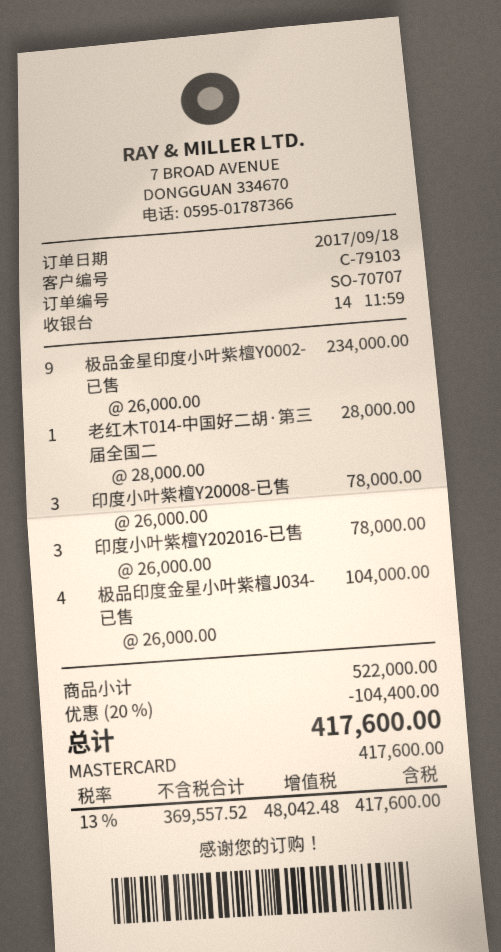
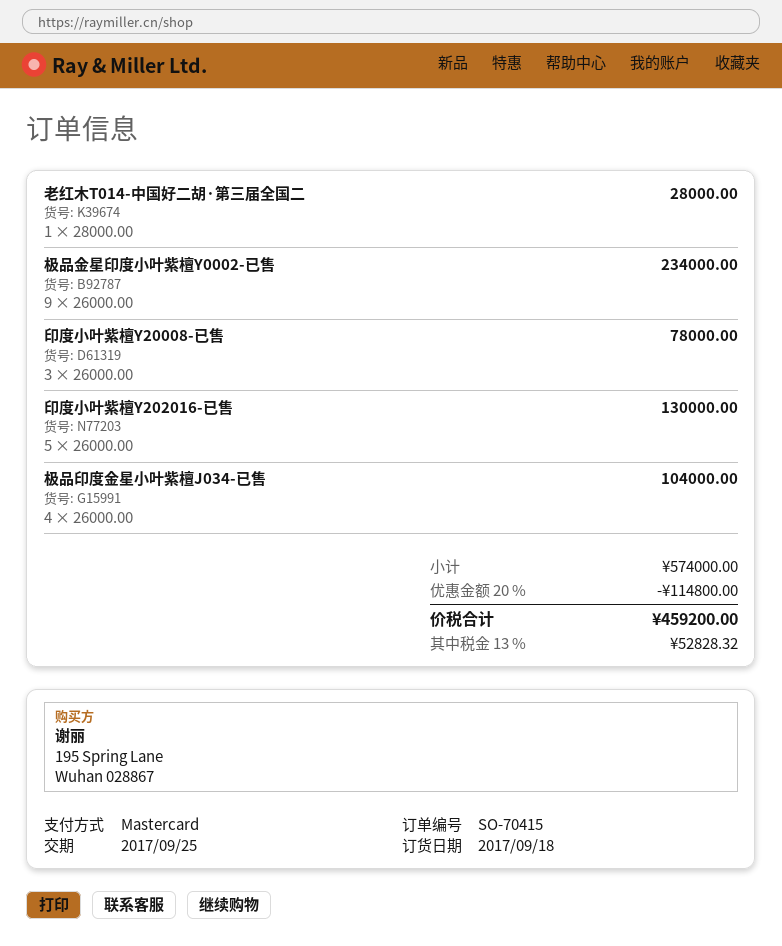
order number: SO-70707 -> SO-70415
印度小叶紫檀Y202016-已售: 3 x 26000.00 = 78000.00 -> 5 x 26000.00 = 130000.00
subtotal: 522000.00 -> 574000.00
discount: 20% = 104400.00 -> 20% = 114800.00
tax: 13% = 48042.48 -> 13% = 52828.32
total: 417600.00 -> 459200.00

